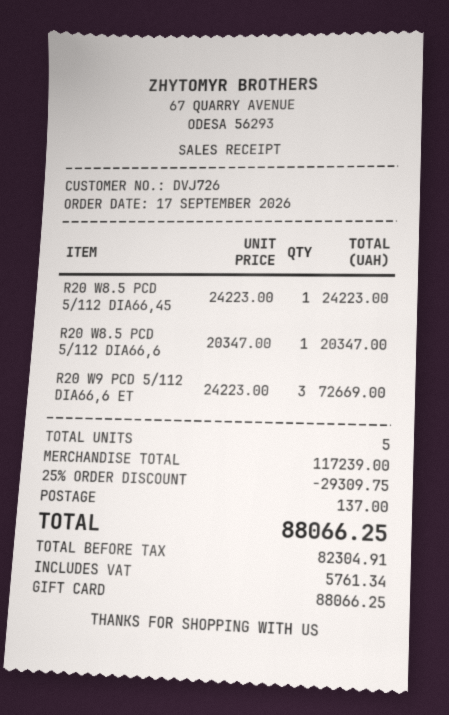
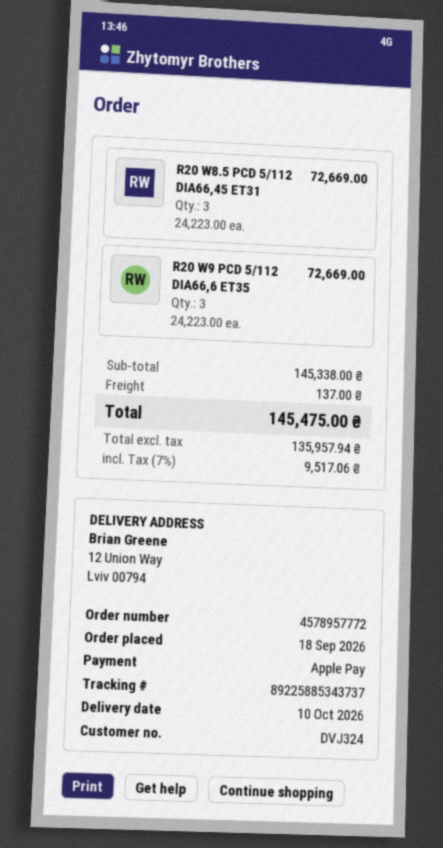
order date: 2026-09-17 -> 2026-09-18
customer number: DVJ726 -> DVJ324
payment method: gift card -> Apple Pay
R20 W8.5 PCD 5/112 DIA66,45: 1 x 24223.00 = 24223.00 -> 3 x 24223.00 = 72669.00
R20 W8.5 PCD 5/112 DIA66,6: 1 x 20347.00 = 20347.00 -> none
subtotal: 117239.00 -> 145338.00
discount: 25% = 29309.75 -> none
net: 82304.91 -> 135957.94
tax: 5761.34 -> 9517.06
total: 88066.25 -> 145475.00

